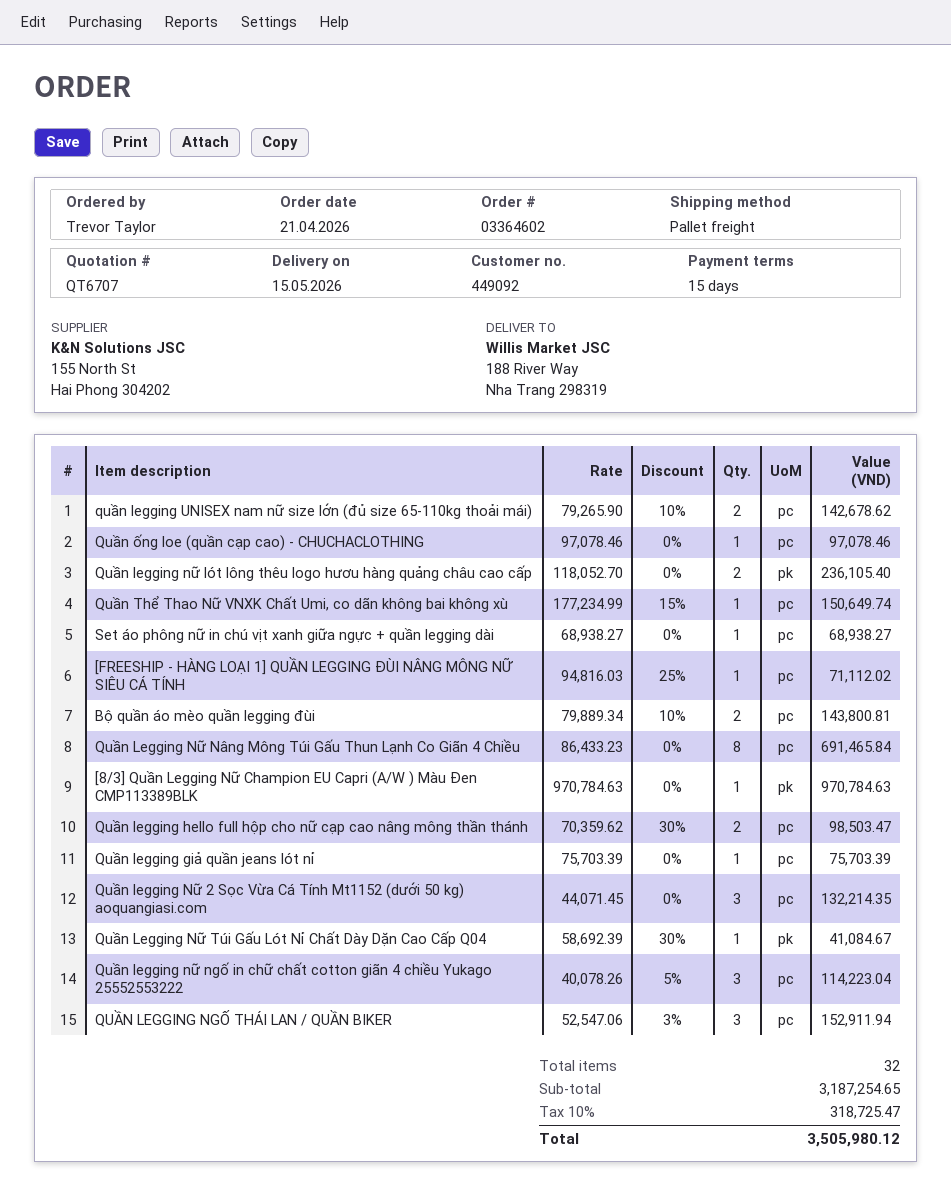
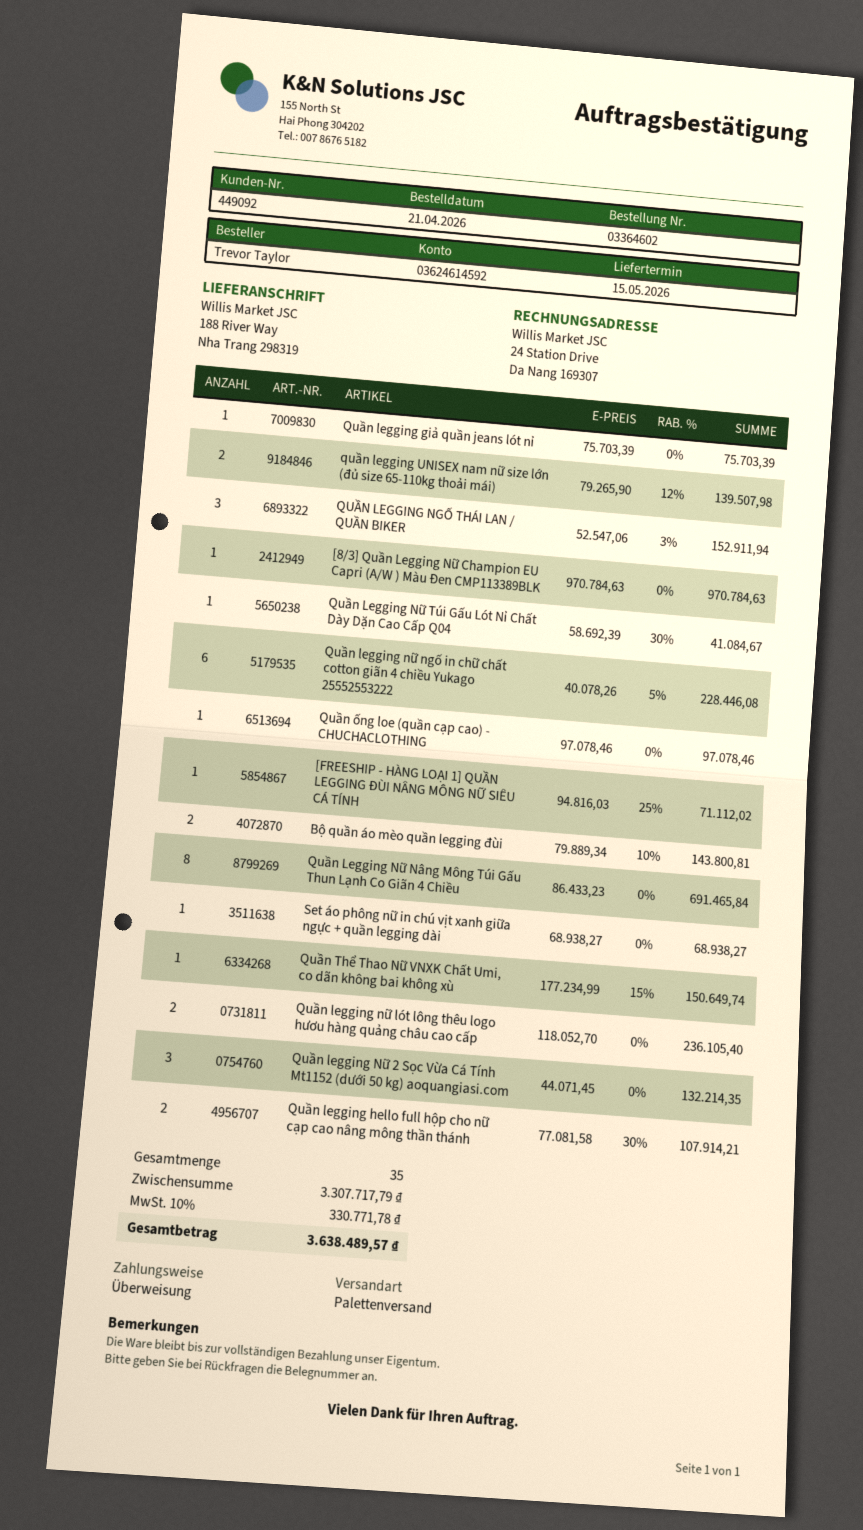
quần legging UNISEX nam nữ size lớn (đủ size 65-110kg thoải mái): 2 x 79265.90 - 10% = 142678.62 -> 2 x 79265.90 - 12% = 139507.98
Quần legging hello full hộp cho nữ cạp cao nâng mông thần thánh: 2 x 70359.62 - 30% = 98503.47 -> 2 x 77081.58 - 30% = 107914.21
Quần legging nữ ngố in chữ chất cotton giãn 4 chiều Yukago 25552553222: 3 x 40078.26 - 5% = 114223.04 -> 6 x 40078.26 - 5% = 228446.08
total quantity: 32 -> 35
subtotal: 3187254.65 -> 3307717.79
tax: 10% = 318725.47 -> 10% = 330771.78
total: 3505980.12 -> 3638489.57

